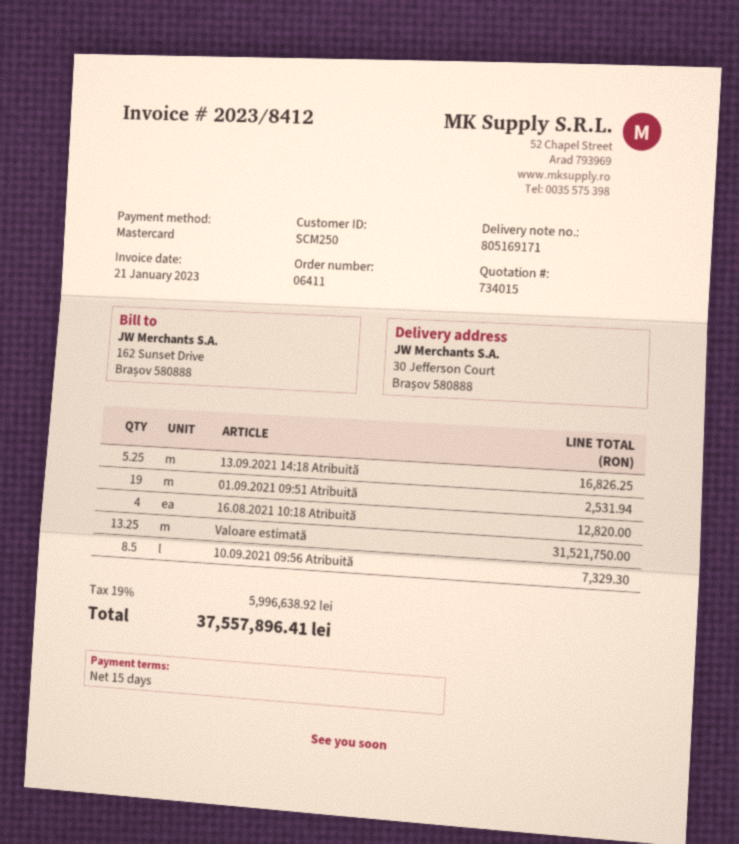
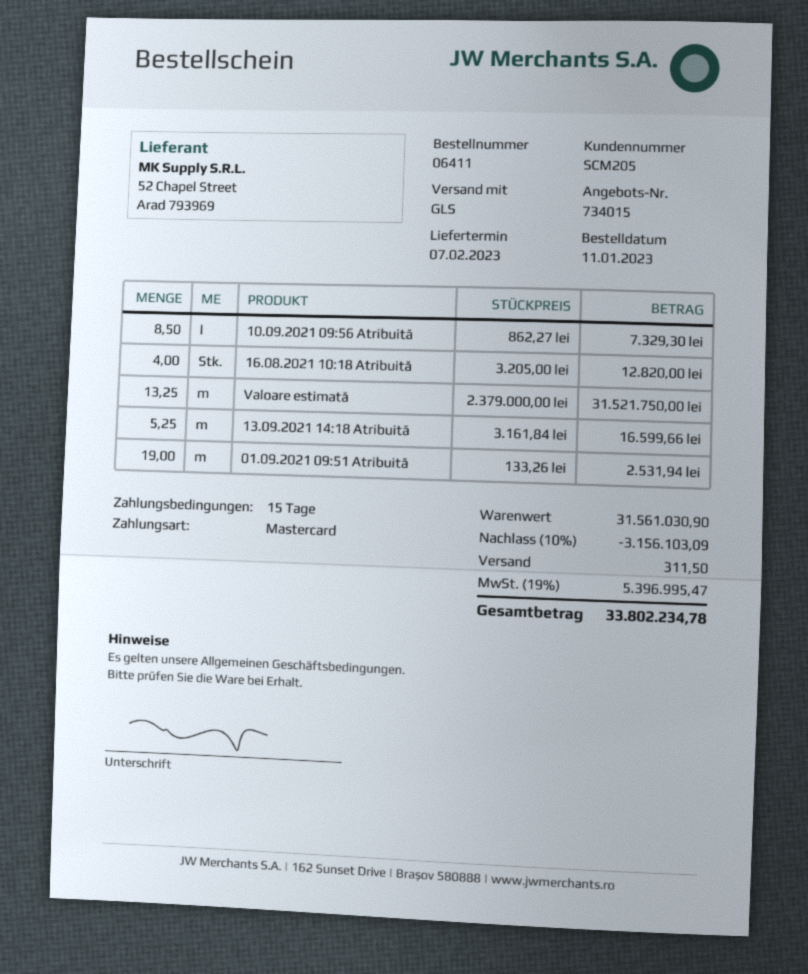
customer number: SCM250 -> SCM205
13.09.2021 14:18 Atribuită: 5.25 for 16826.25 -> 5.25 for 16599.66
discount: none -> 10% = 3156103.09
shipping: none -> 311.50
tax: 19% = 5996638.92 -> 19% = 5396995.47
total: 37557896.41 -> 33802234.78

